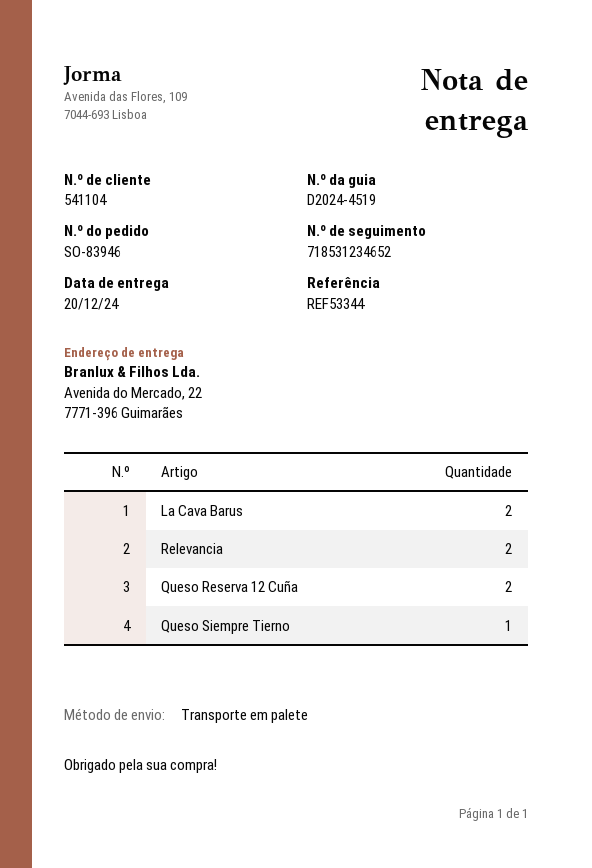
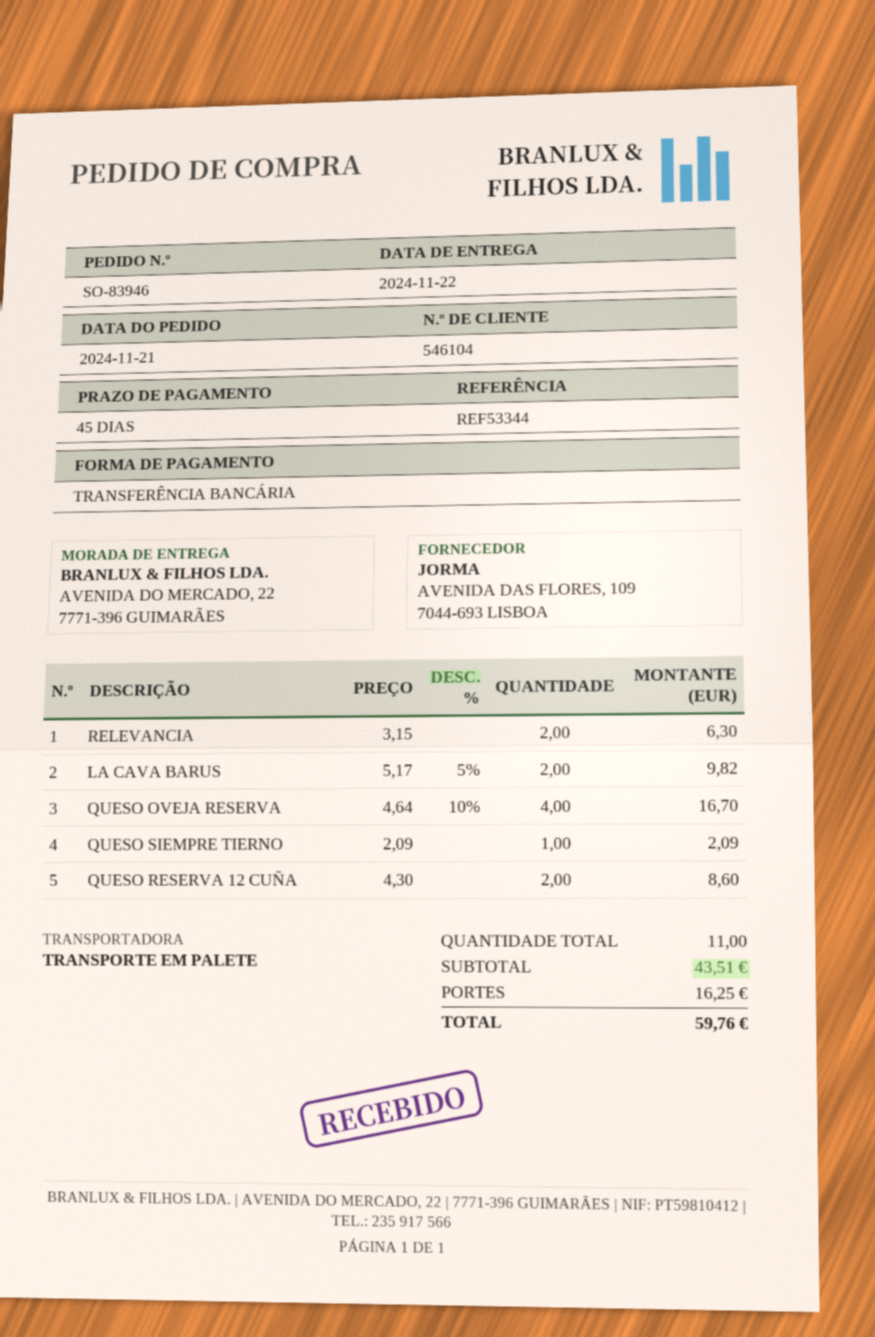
delivery date: 2024-12-20 -> 2024-11-22
customer number: 541104 -> 546104
QUESO OVEJA RESERVA: none -> 4

